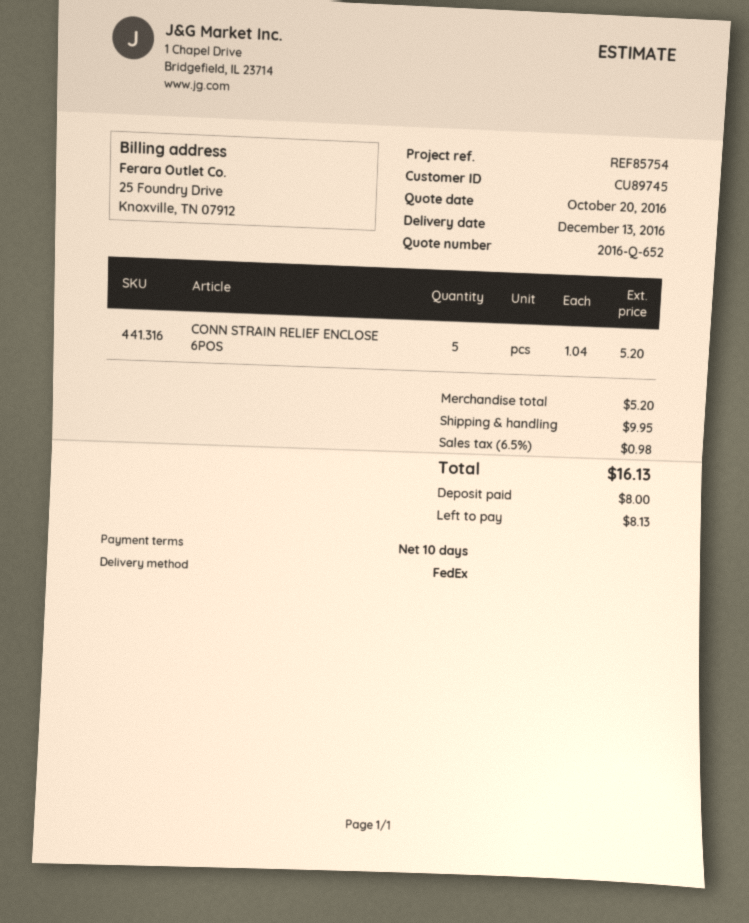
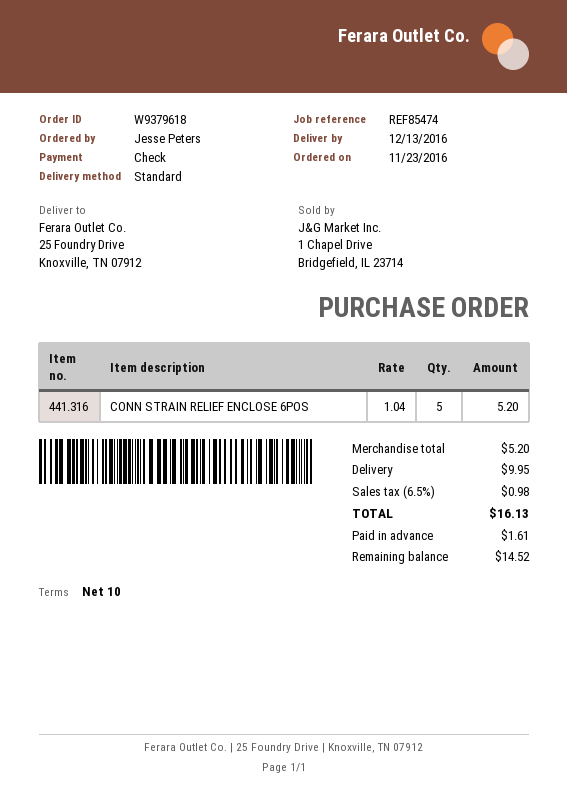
reference: REF85754 -> REF85474
shipping method: FedEx -> standard
deposit: 8.00 -> 1.61
balance: 8.13 -> 14.52

